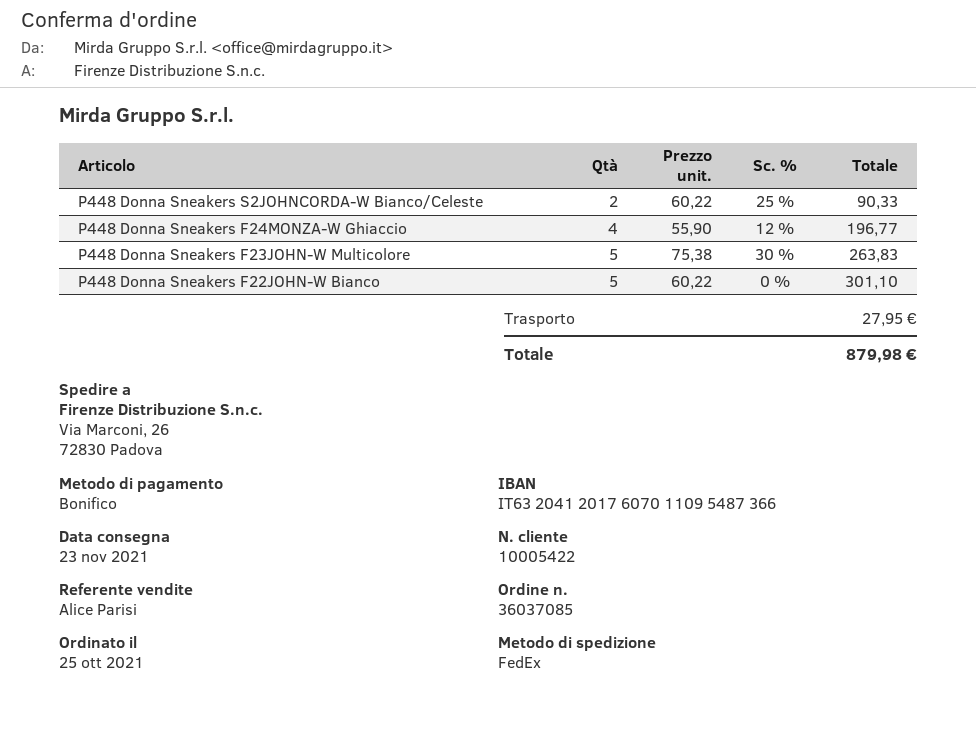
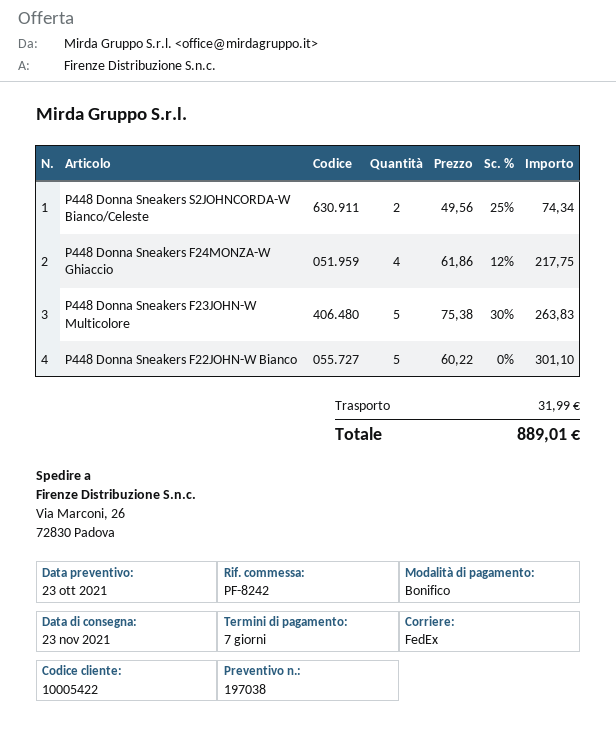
P448 Donna Sneakers S2JOHNCORDA-W Bianco/Celeste: 2 x 60.22 - 25% = 90.33 -> 2 x 49.56 - 25% = 74.34
P448 Donna Sneakers F24MONZA-W Ghiaccio: 4 x 55.90 - 12% = 196.77 -> 4 x 61.86 - 12% = 217.75
shipping: 27.95 -> 31.99
total: 879.98 -> 889.01

